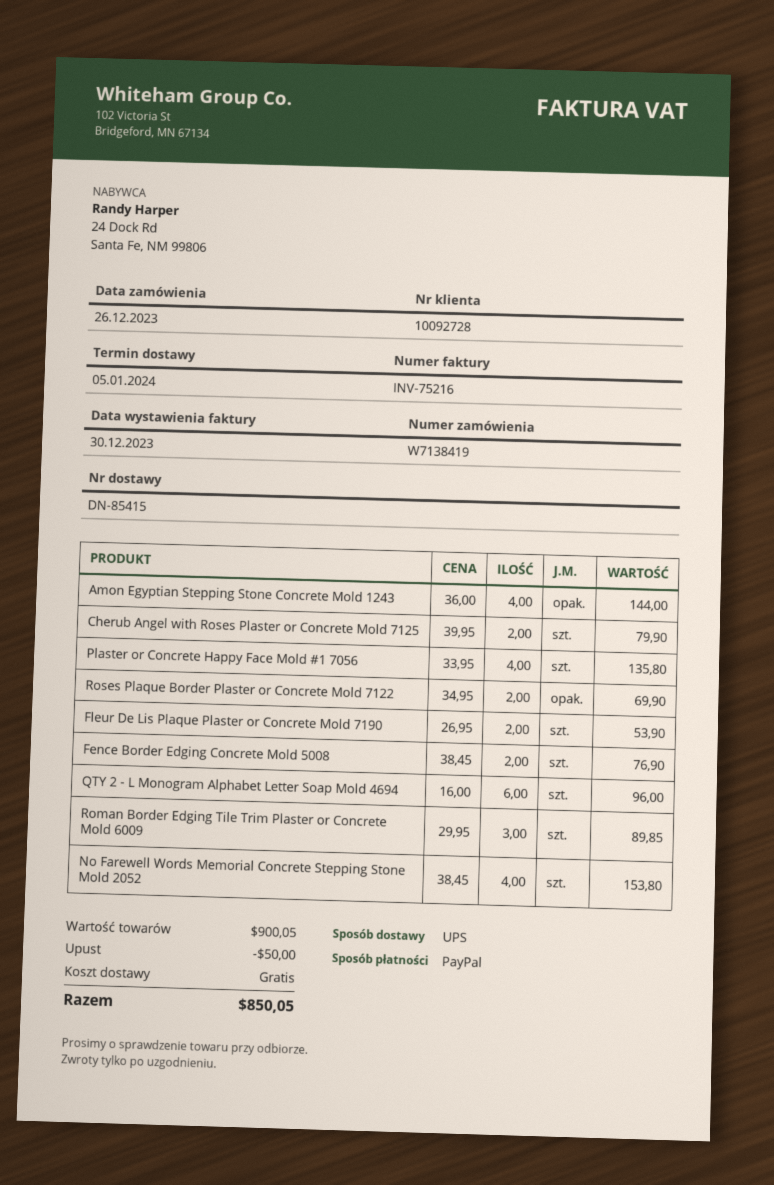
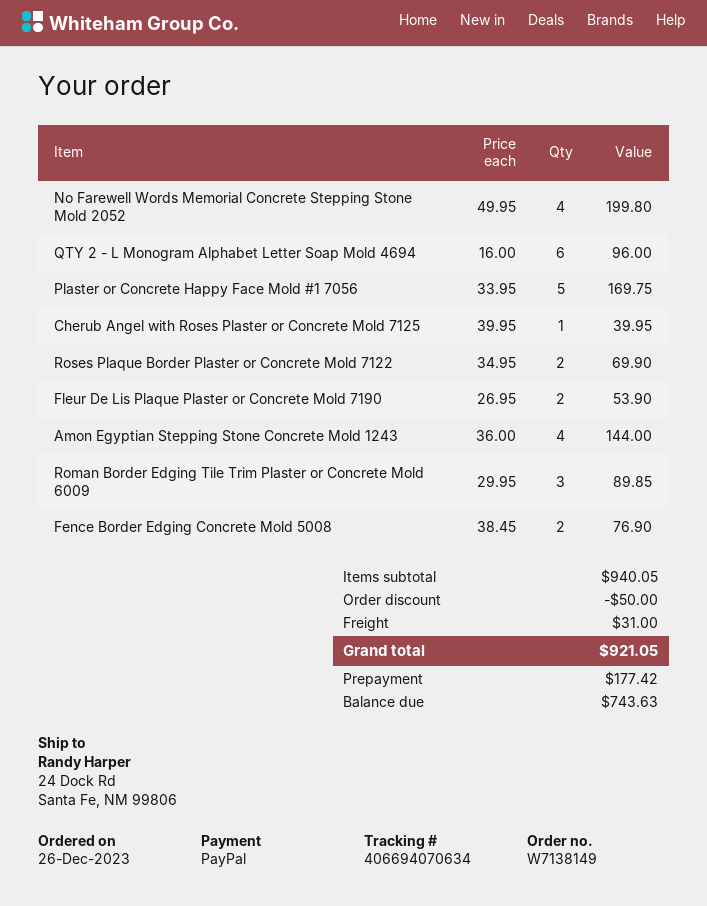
order number: W7138419 -> W7138149
Cherub Angel with Roses Plaster or Concrete Mold 7125: 2 x 39.95 = 79.90 -> 1 x 39.95 = 39.95
Plaster or Concrete Happy Face Mold #1 7056: 4 x 33.95 = 135.80 -> 5 x 33.95 = 169.75
No Farewell Words Memorial Concrete Stepping Stone Mold 2052: 4 x 38.45 = 153.80 -> 4 x 49.95 = 199.80
subtotal: 900.05 -> 940.05
shipping: 0.00 -> 31.00
total: 850.05 -> 921.05

